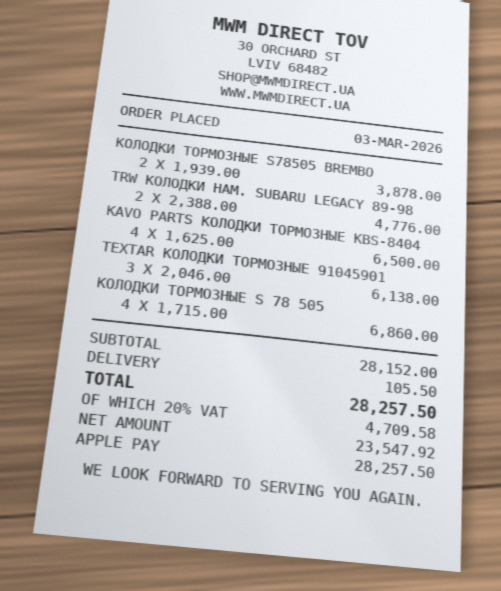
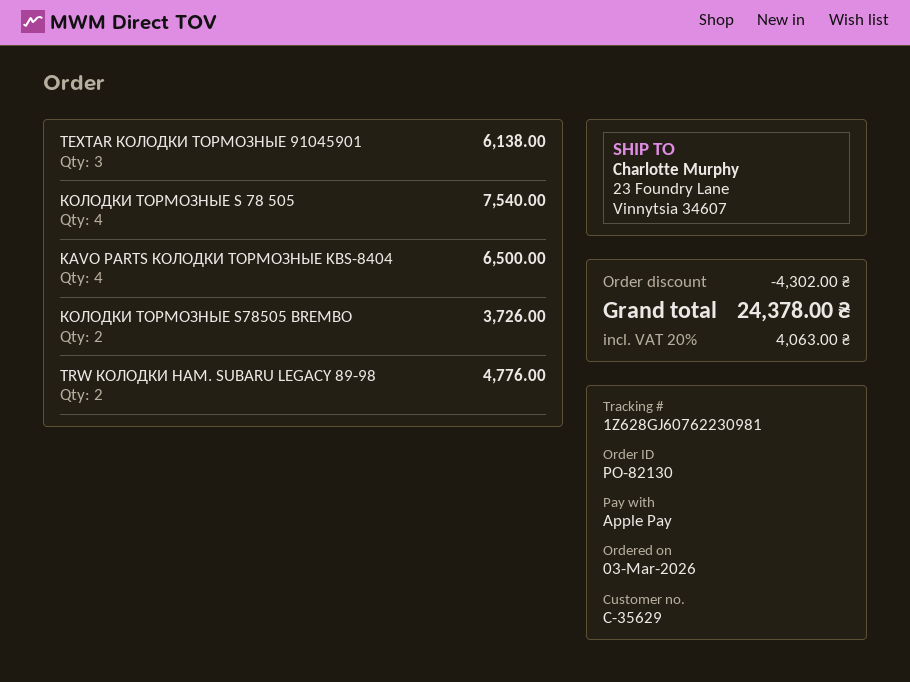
КОЛОДКИ ТОРМОЗНЫЕ S78505 BREMBO: 2 for 3878.00 -> 2 for 3726.00
КОЛОДКИ ТОРМОЗНЫЕ S 78 505: 4 for 6860.00 -> 4 for 7540.00
discount: none -> 4302.00
shipping: 105.50 -> none
tax: 20% = 4709.58 -> 20% = 4063.00
total: 28257.50 -> 24378.00

